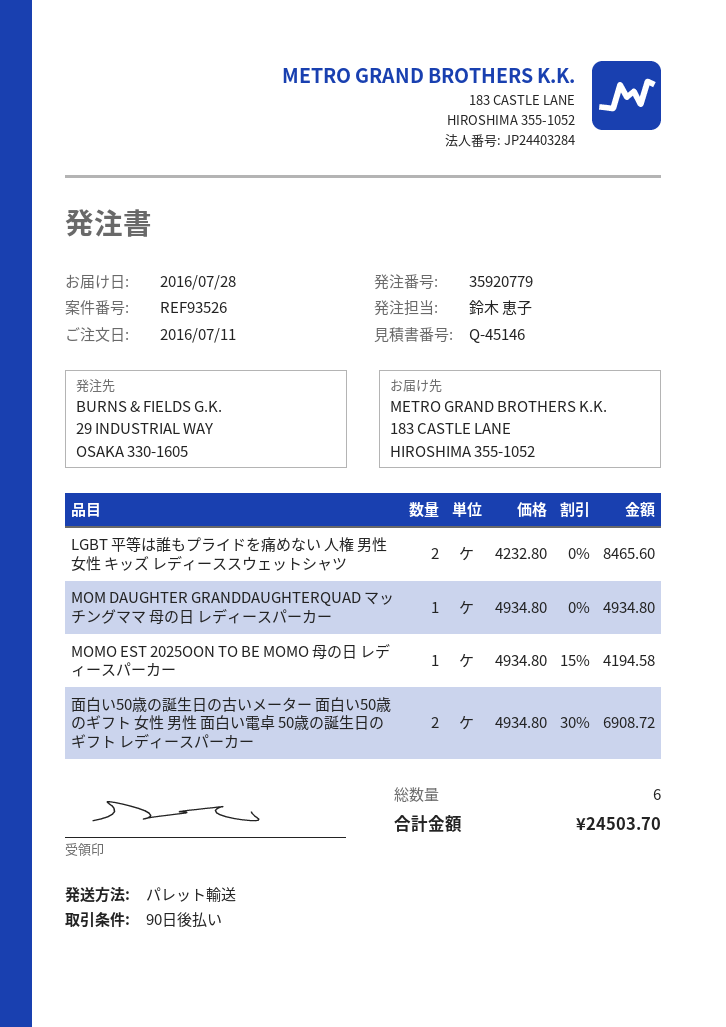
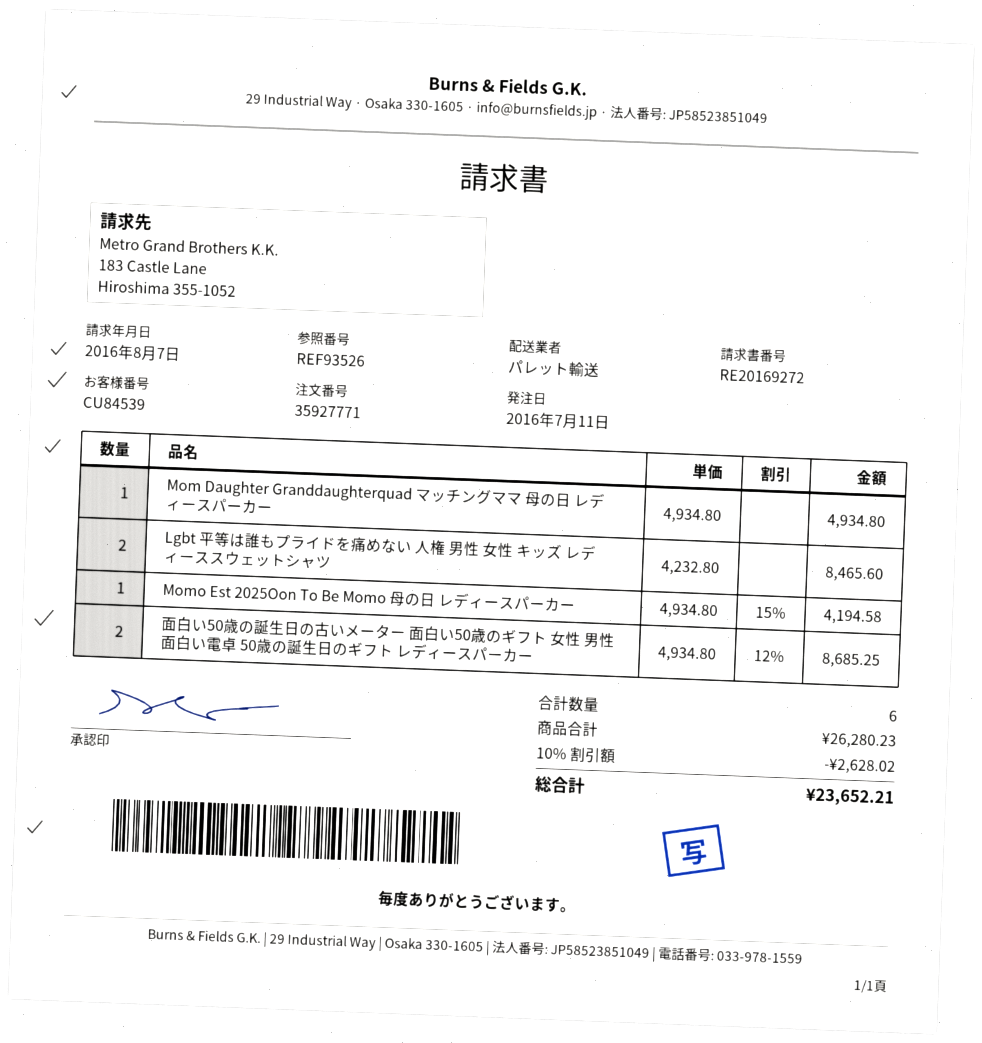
order number: 35920779 -> 35927771
面白い50歳の誕生日の古いメーター 面白い50歳のギフト 女性 男性 面白い電卓 50歳の誕生日のギフト レディースパーカー: 2 x 4934.80 - 30% = 6908.72 -> 2 x 4934.80 - 12% = 8685.25
discount: none -> 10% = 2628.02
total: 24503.70 -> 23652.21

